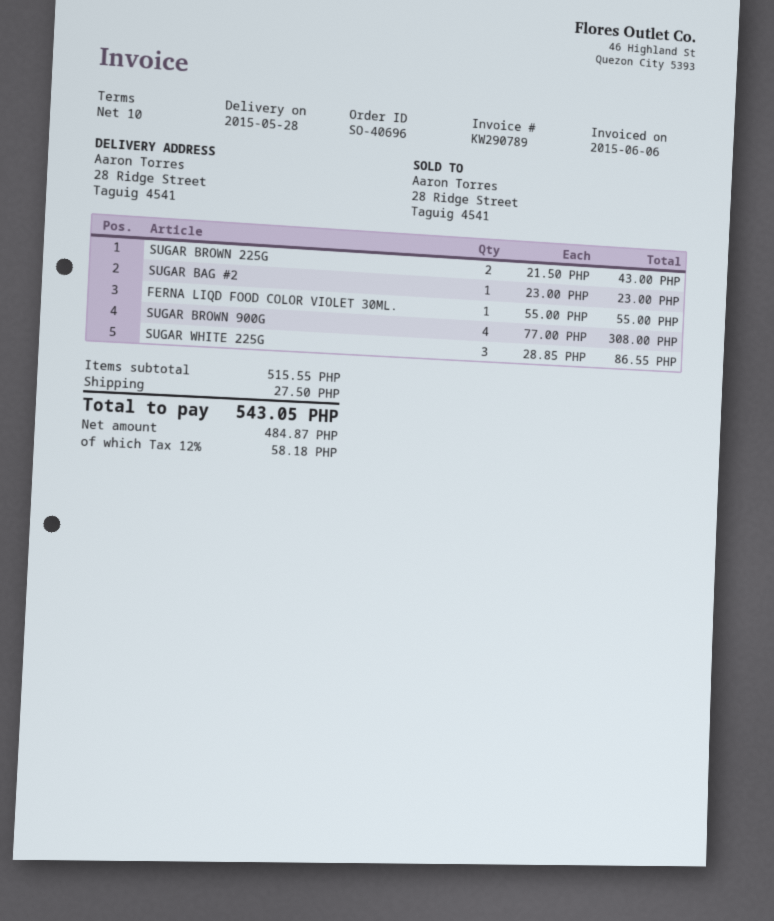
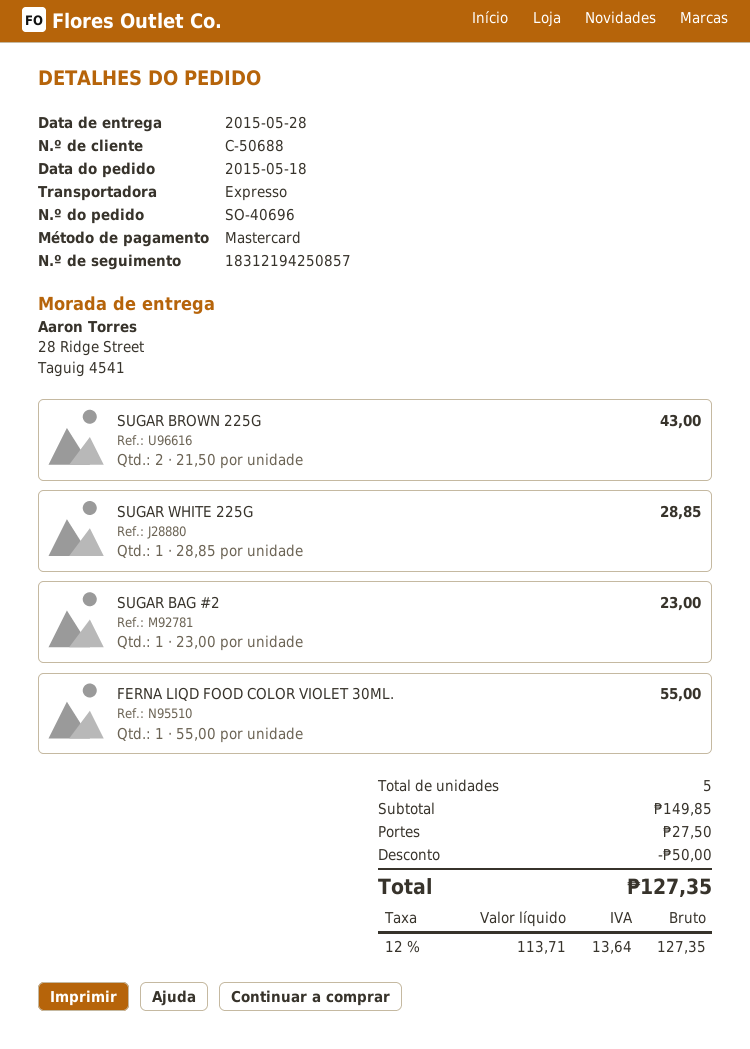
SUGAR BROWN 900G: 4 x 77.00 = 308.00 -> none
SUGAR WHITE 225G: 3 x 28.85 = 86.55 -> 1 x 28.85 = 28.85
subtotal: 515.55 -> 149.85
discount: none -> 50.00
net: 484.87 -> 113.71
tax: 12% = 58.18 -> 12% = 13.64
total: 543.05 -> 127.35

